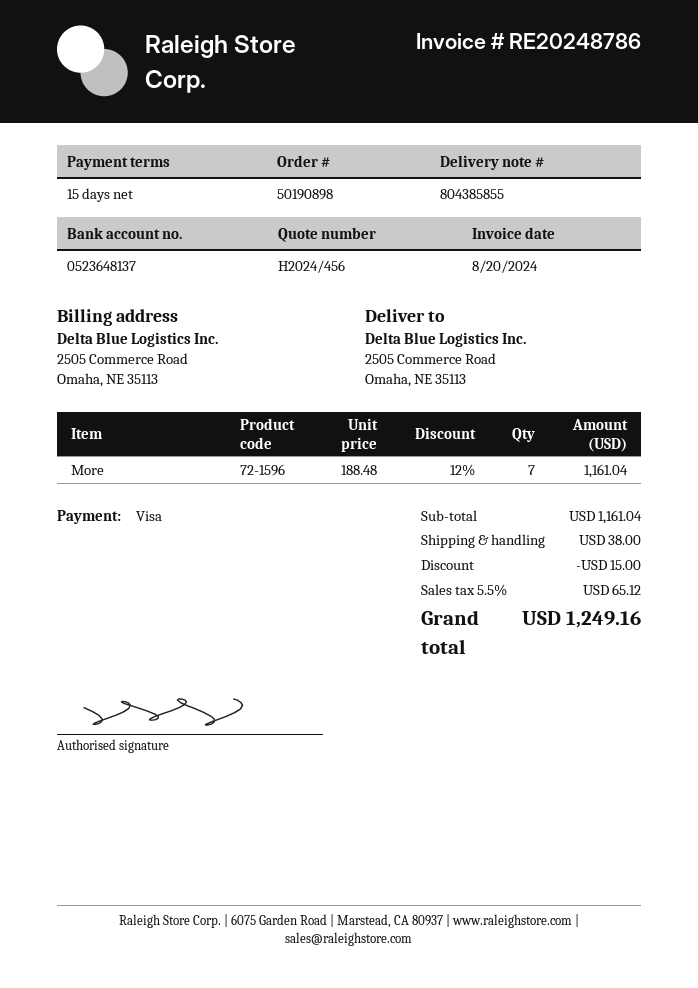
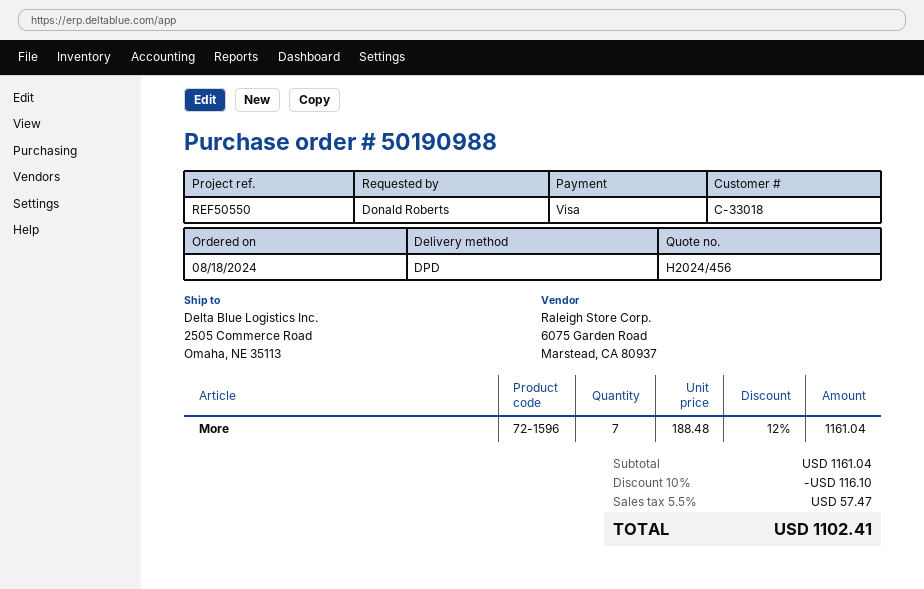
order number: 50190898 -> 50190988
discount: 15.00 -> 116.10
shipping: 38.00 -> none
tax: 5.5% = 65.12 -> 5.5% = 57.47
total: 1249.16 -> 1102.41

